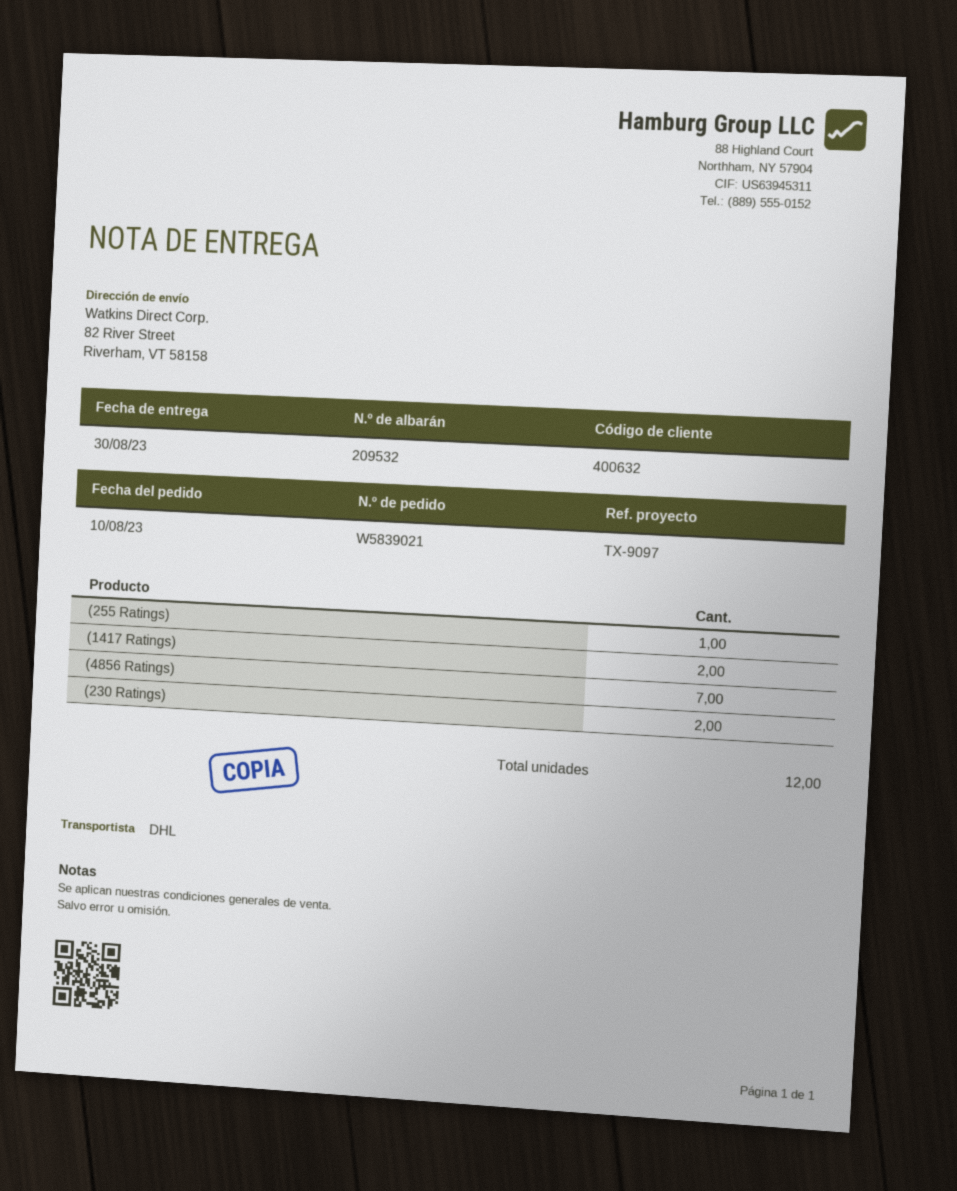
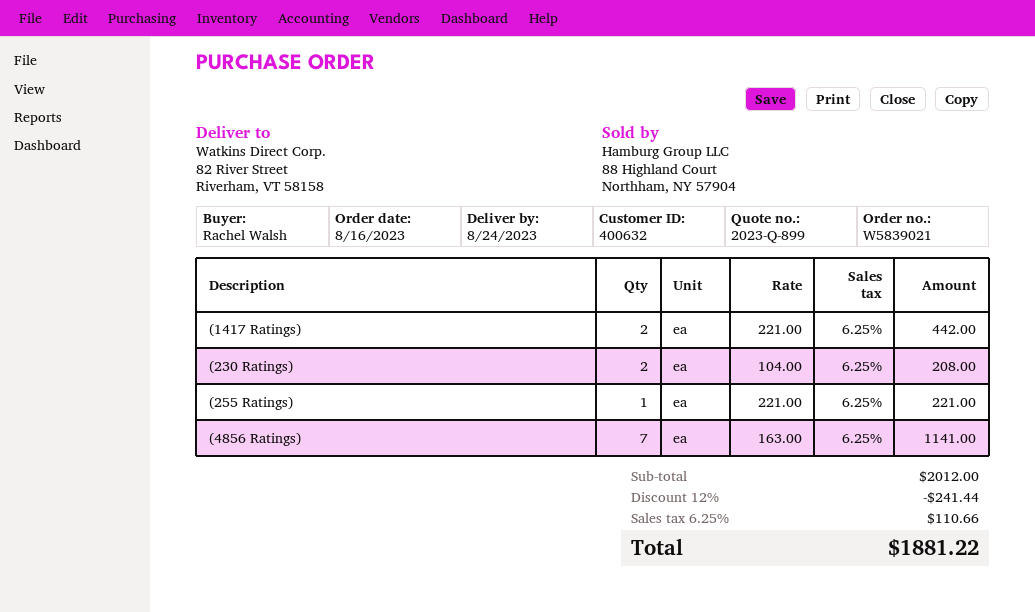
order date: 2023-08-10 -> 2023-08-16
delivery date: 2023-08-30 -> 2023-08-24

